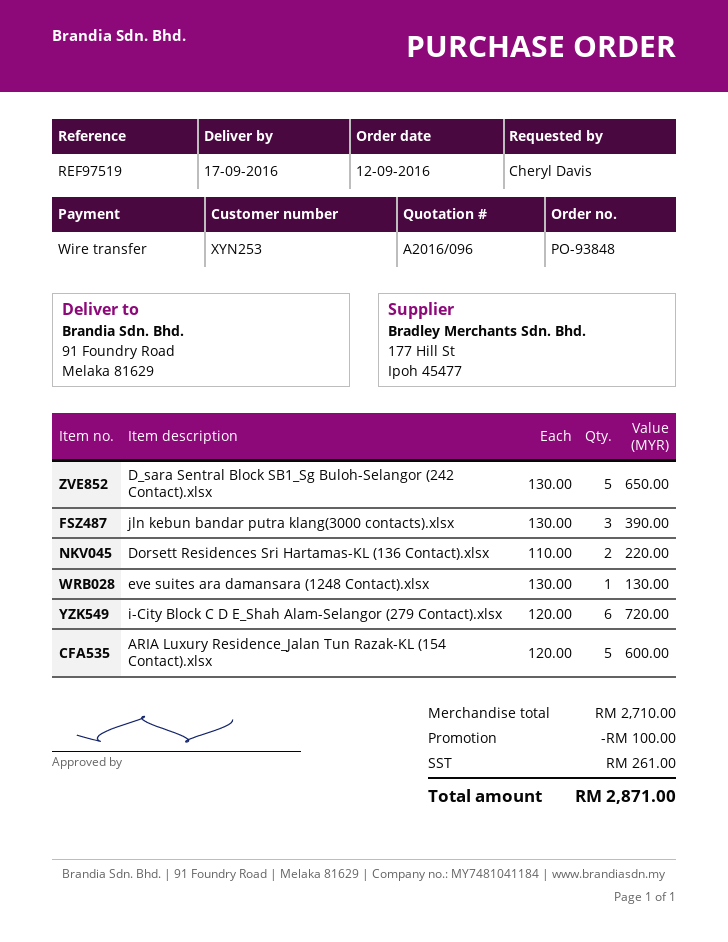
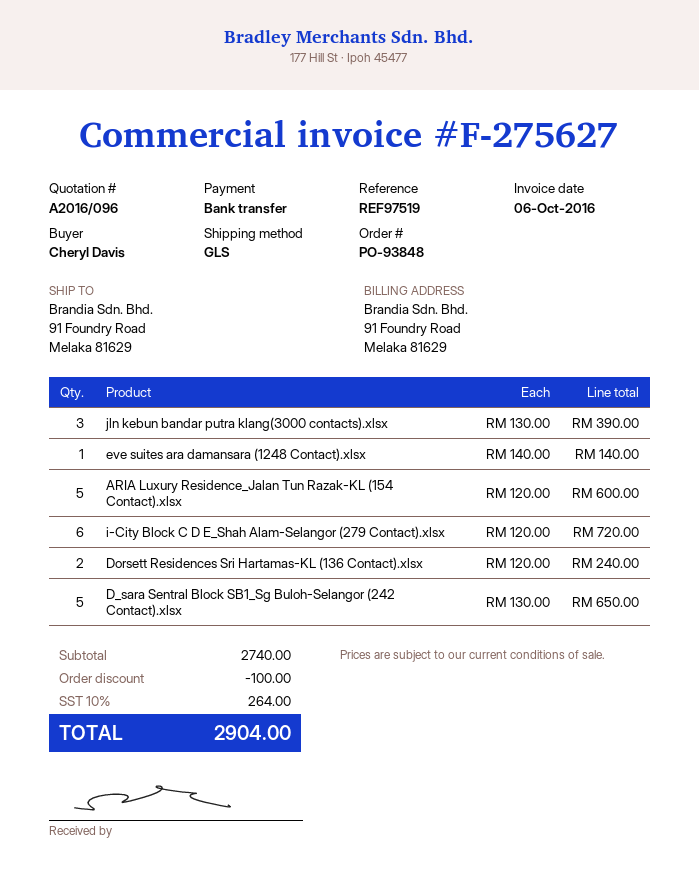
Dorsett Residences Sri Hartamas-KL (136 Contact).xlsx: 2 x 110.00 = 220.00 -> 2 x 120.00 = 240.00
eve suites ara damansara (1248 Contact).xlsx: 1 x 130.00 = 130.00 -> 1 x 140.00 = 140.00
subtotal: 2710.00 -> 2740.00
tax: 261.00 -> 264.00
total: 2871.00 -> 2904.00

